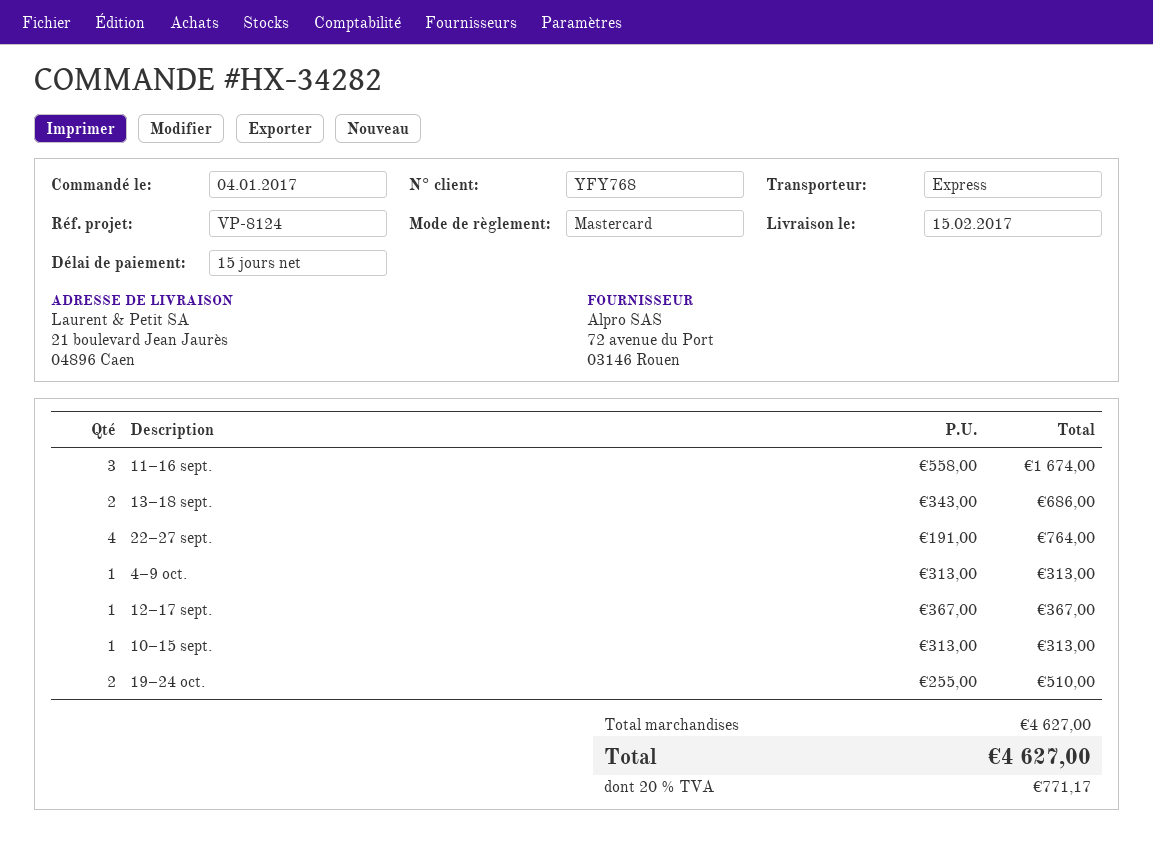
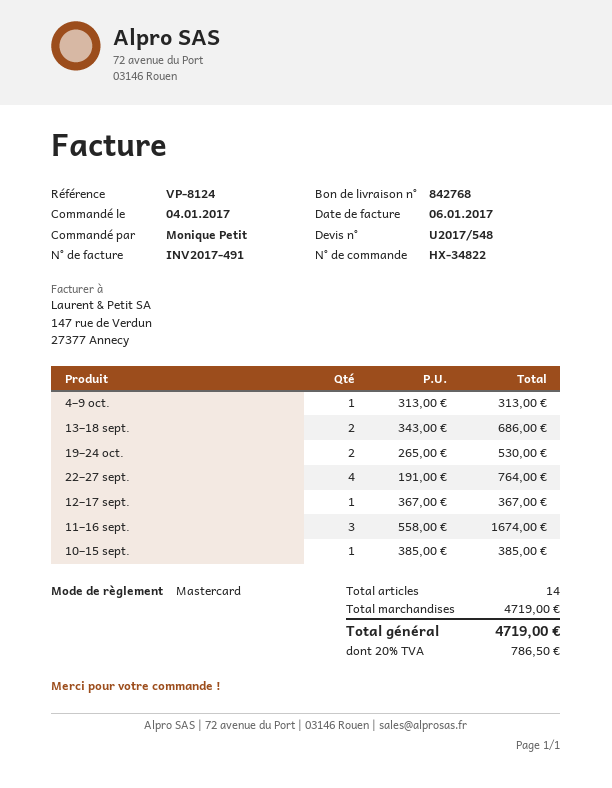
order number: HX-34282 -> HX-34822
10–15 sept.: 1 x 313.00 = 313.00 -> 1 x 385.00 = 385.00
19–24 oct.: 2 x 255.00 = 510.00 -> 2 x 265.00 = 530.00
subtotal: 4627.00 -> 4719.00
tax: 20% = 771.17 -> 20% = 786.50
total: 4627.00 -> 4719.00

